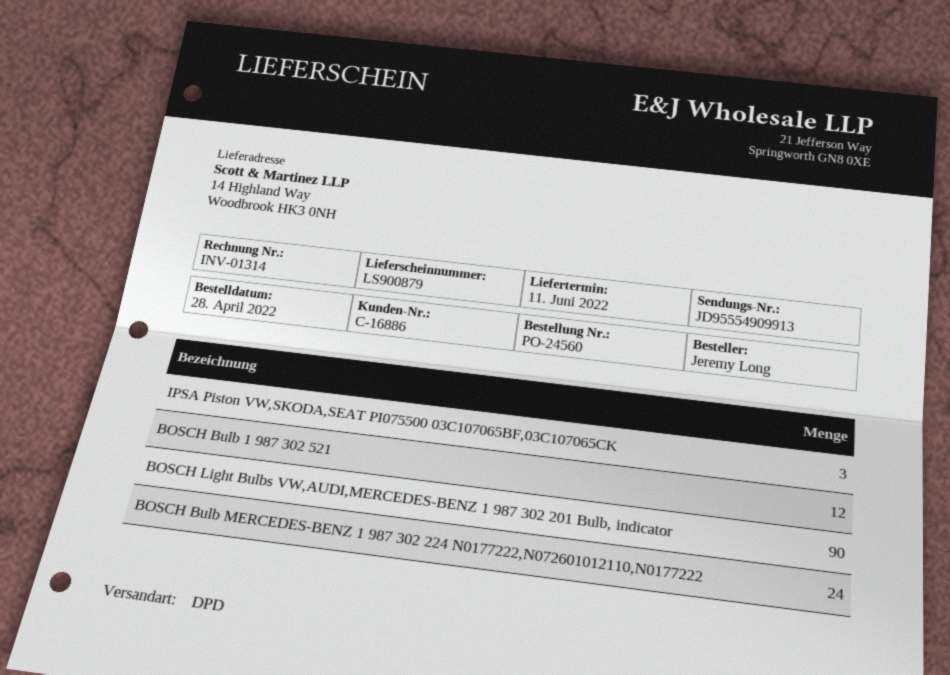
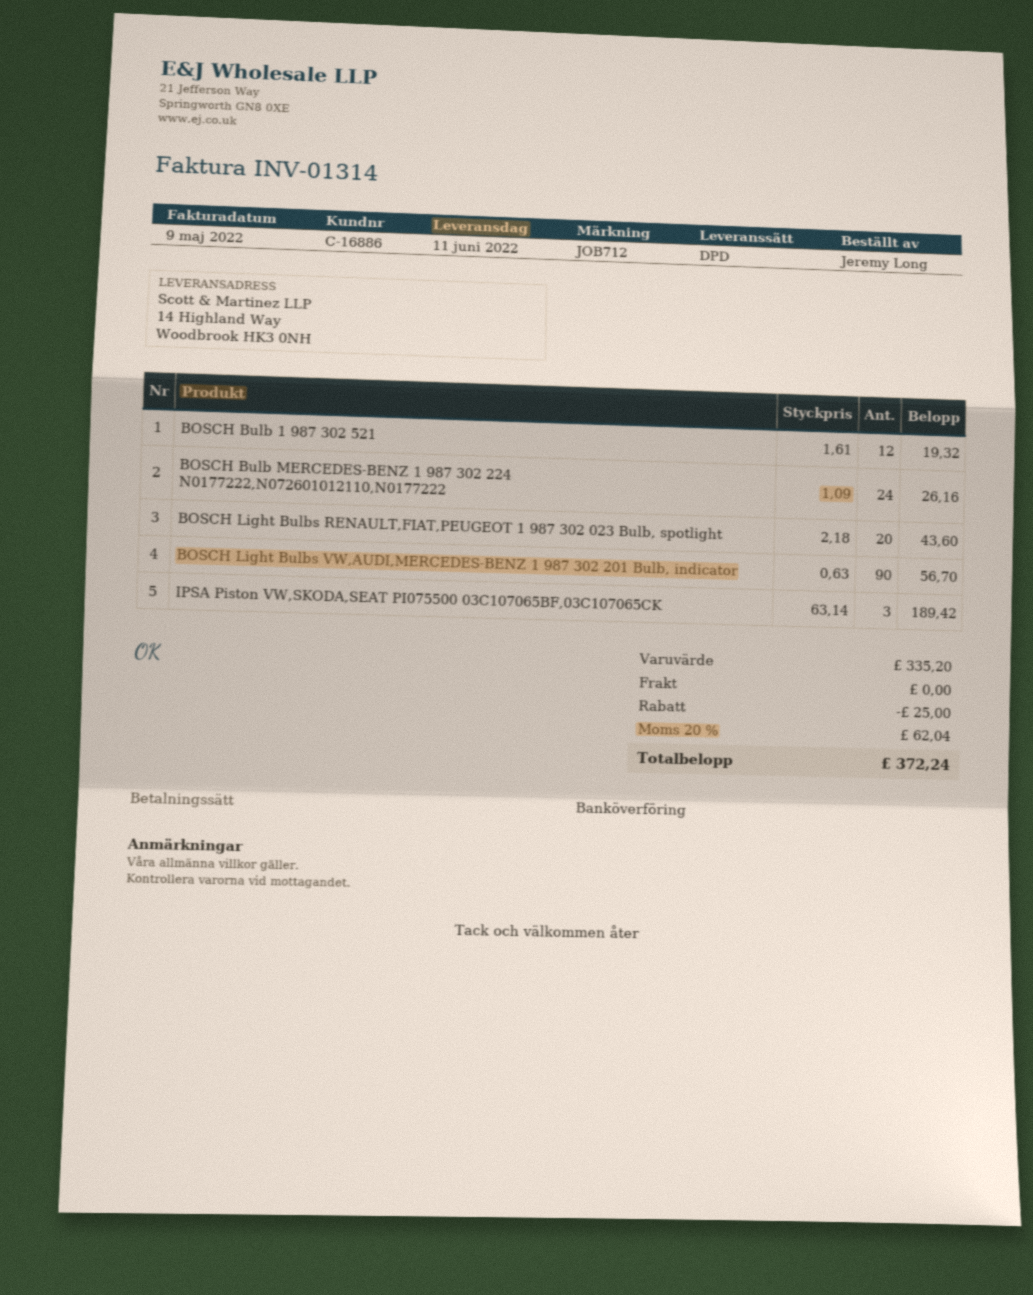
BOSCH Light Bulbs RENAULT,FIAT,PEUGEOT 1 987 302 023 Bulb, spotlight: none -> 20

